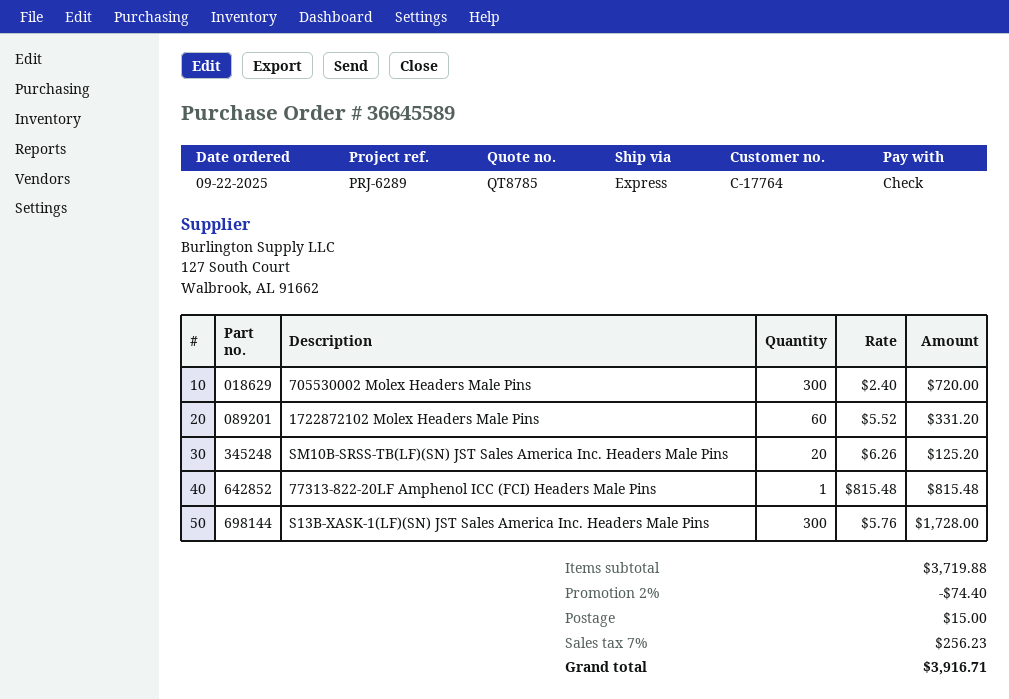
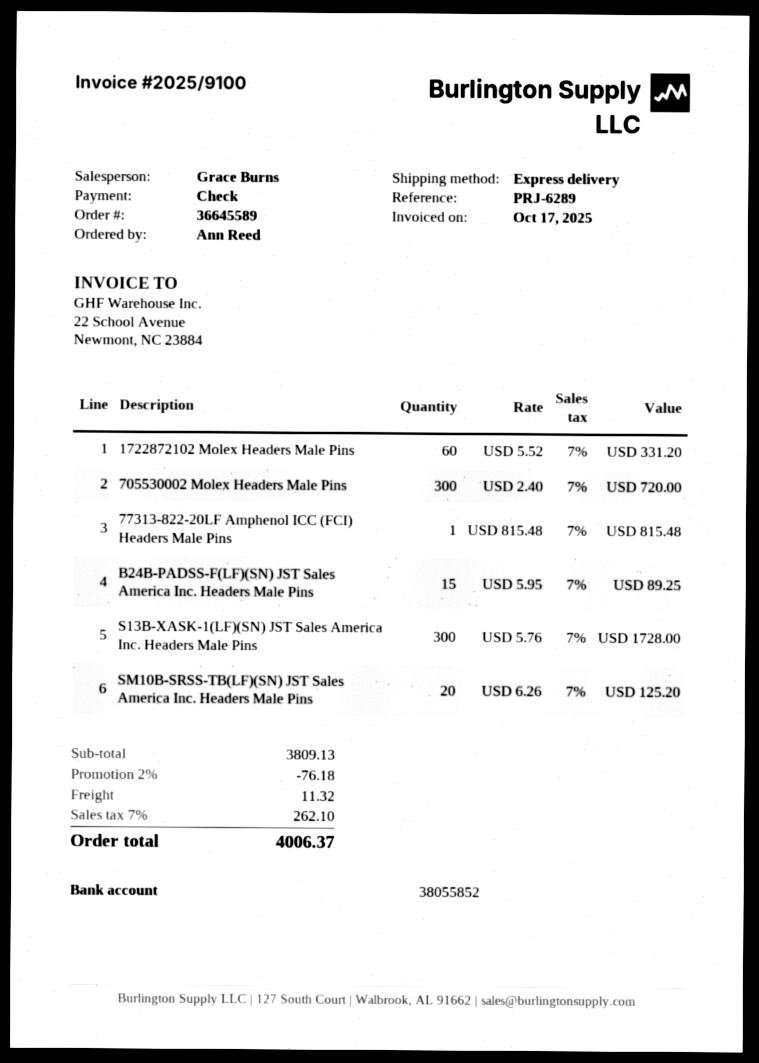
B24B-PADSS-F(LF)(SN) JST Sales America Inc. Headers Male Pins: none -> 15 x 5.95 = 89.25
subtotal: 3719.88 -> 3809.13
discount: 2% = 74.40 -> 2% = 76.18
shipping: 15.00 -> 11.32
tax: 7% = 256.23 -> 7% = 262.10
total: 3916.71 -> 4006.37

